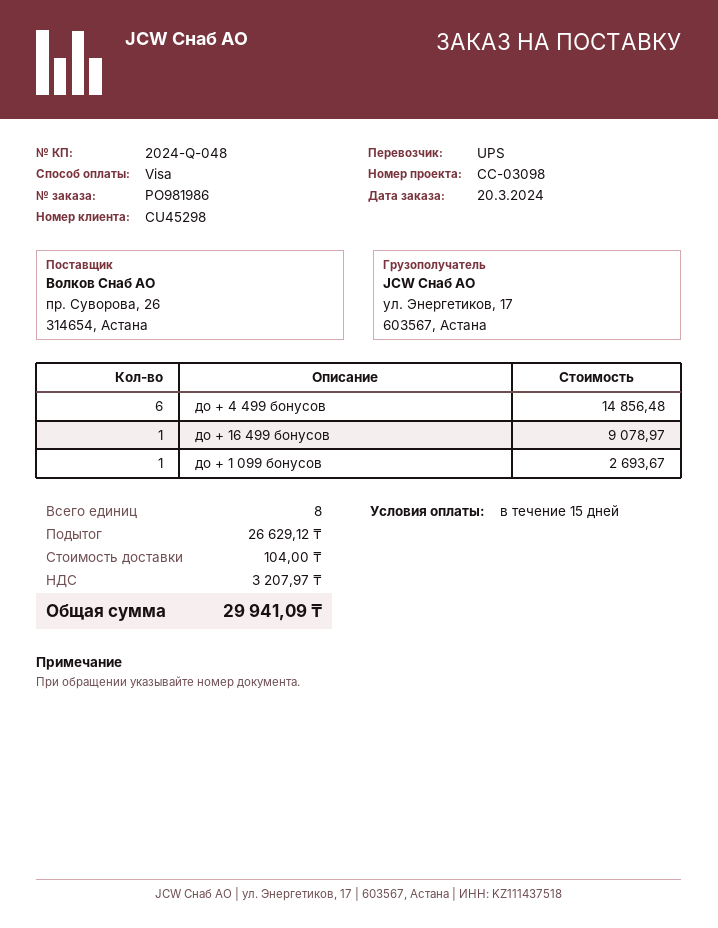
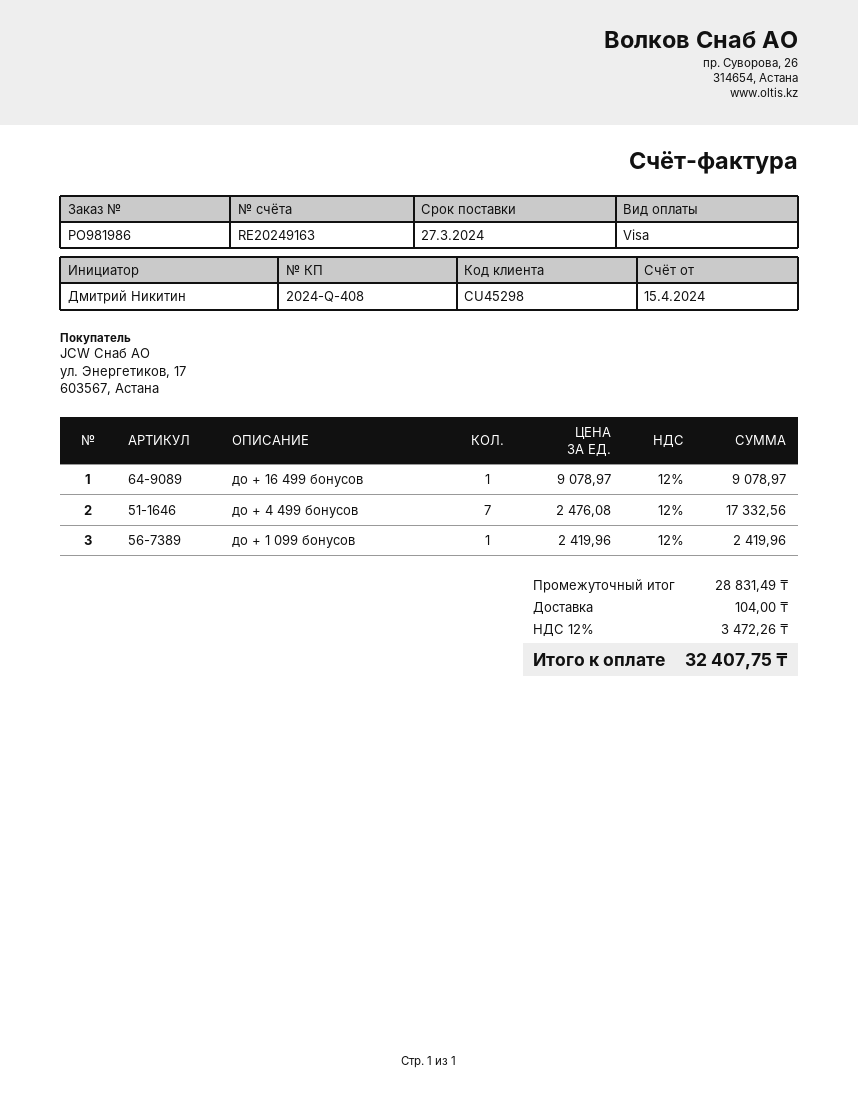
quote number: 2024-Q-048 -> 2024-Q-408
до + 4 499 бонусов: 6 for 14856.48 -> 7 for 17332.56
до + 1 099 бонусов: 1 for 2693.67 -> 1 for 2419.96
subtotal: 26629.12 -> 28831.49
tax: 3207.97 -> 3472.26
total: 29941.09 -> 32407.75

